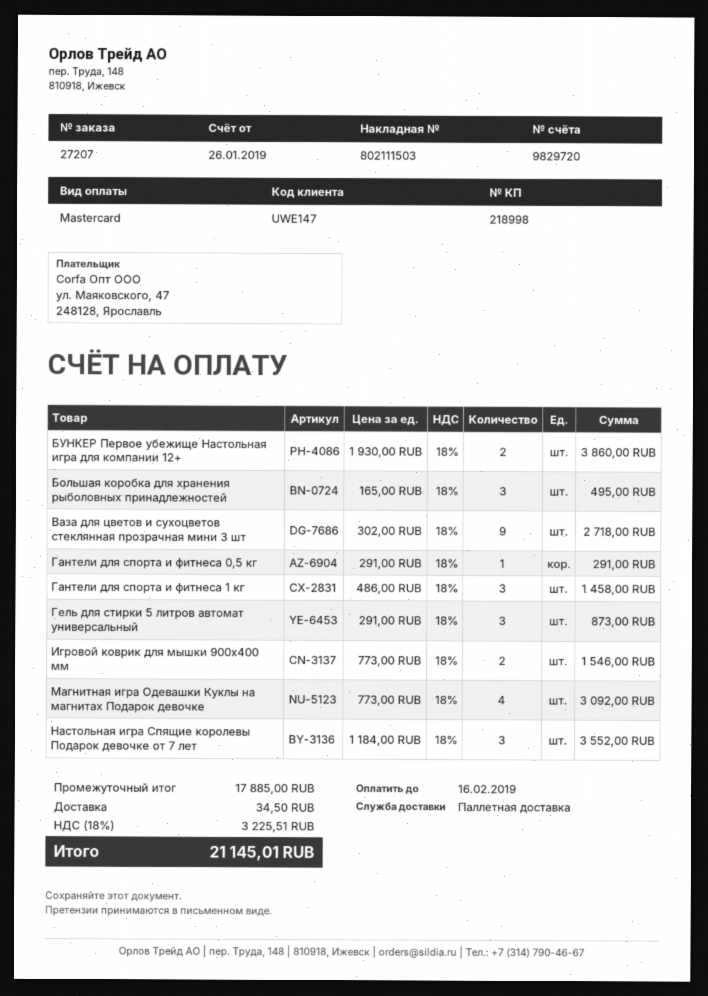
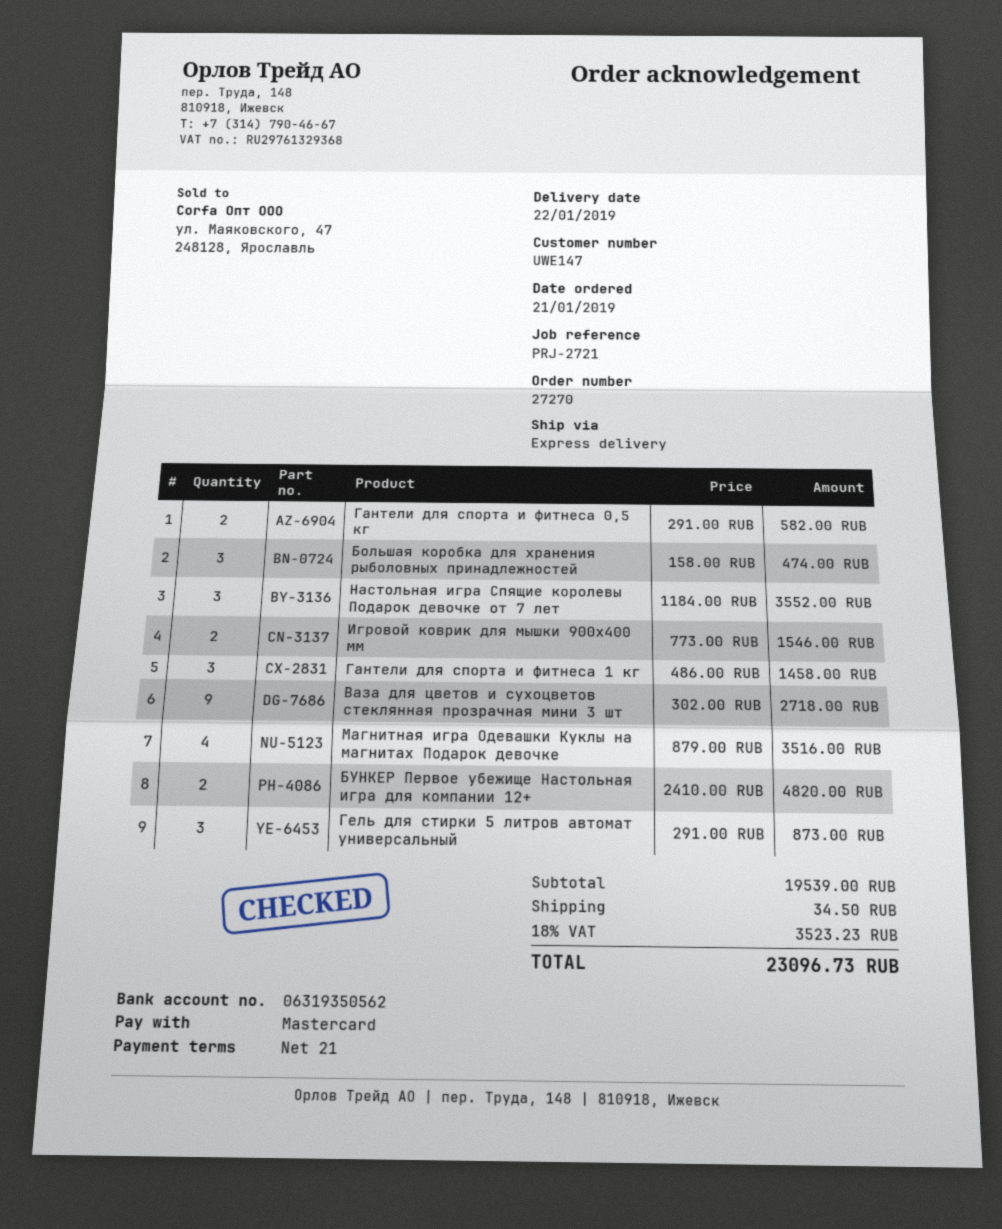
order number: 27207 -> 27270
shipping method: pallet freight -> express
БУНКЕР Первое убежище Настольная игра для компании 12+: 2 x 1930.00 = 3860.00 -> 2 x 2410.00 = 4820.00
Большая коробка для хранения рыболовных принадлежностей: 3 x 165.00 = 495.00 -> 3 x 158.00 = 474.00
Гантели для спорта и фитнеса 0,5 кг: 1 x 291.00 = 291.00 -> 2 x 291.00 = 582.00
Магнитная игра Одевашки Куклы на магнитах Подарок девочке: 4 x 773.00 = 3092.00 -> 4 x 879.00 = 3516.00
subtotal: 17885.00 -> 19539.00
tax: 18% = 3225.51 -> 18% = 3523.23
total: 21145.01 -> 23096.73

